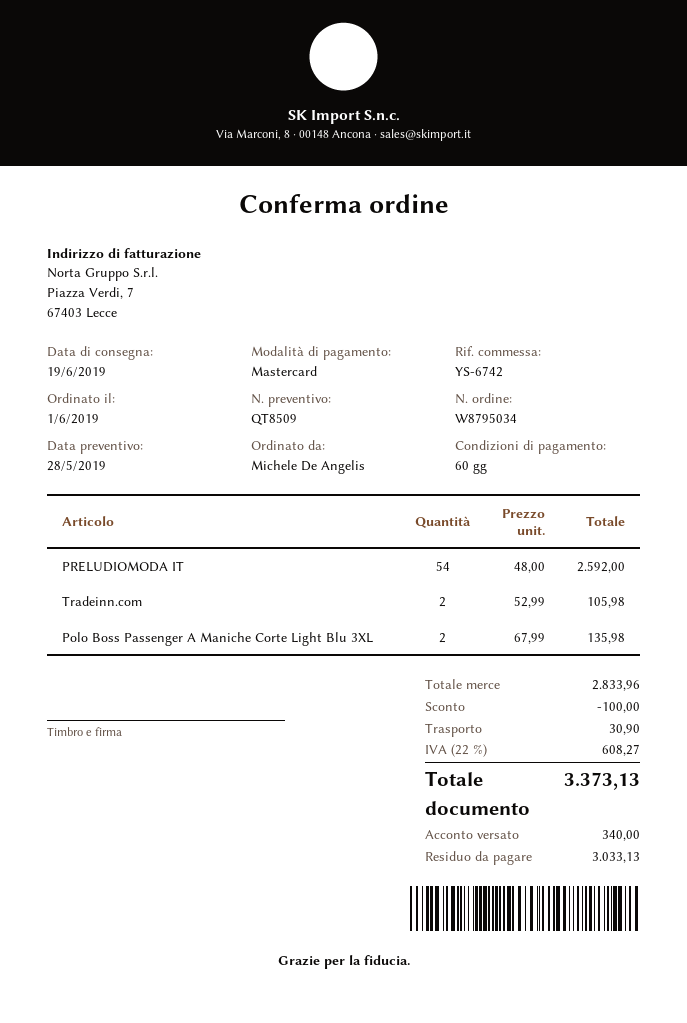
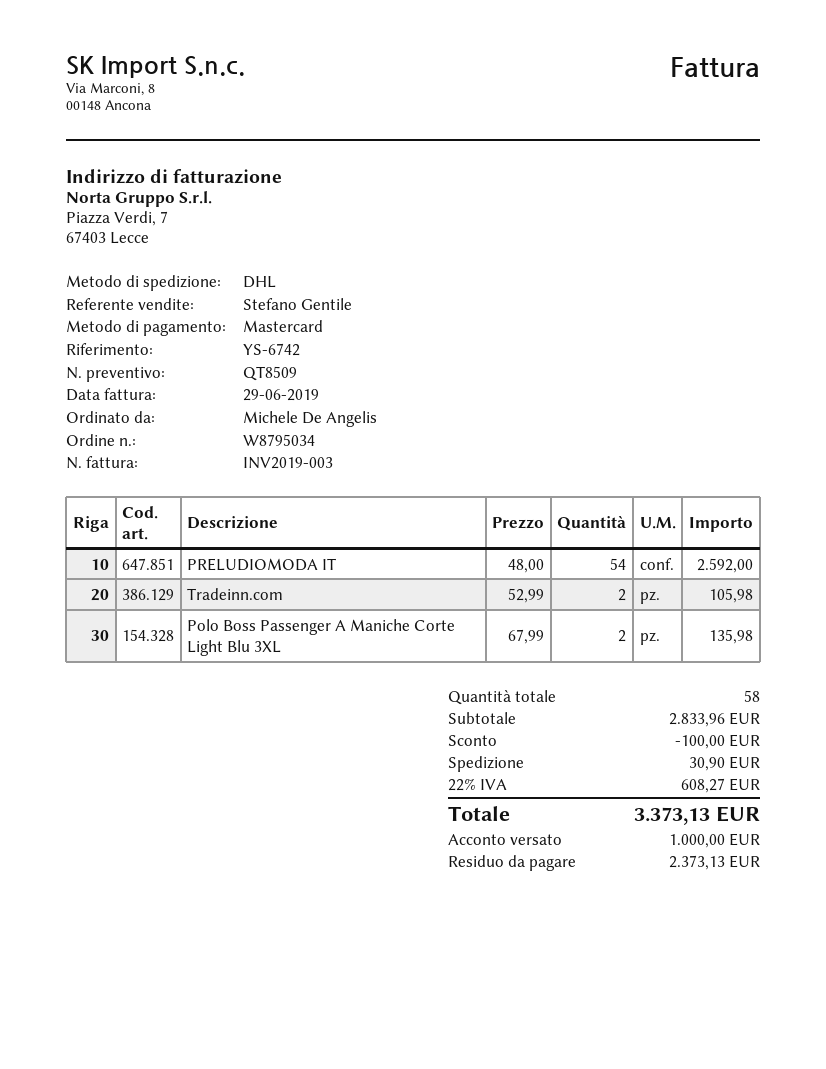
deposit: 340.00 -> 1000.00
balance: 3033.13 -> 2373.13

